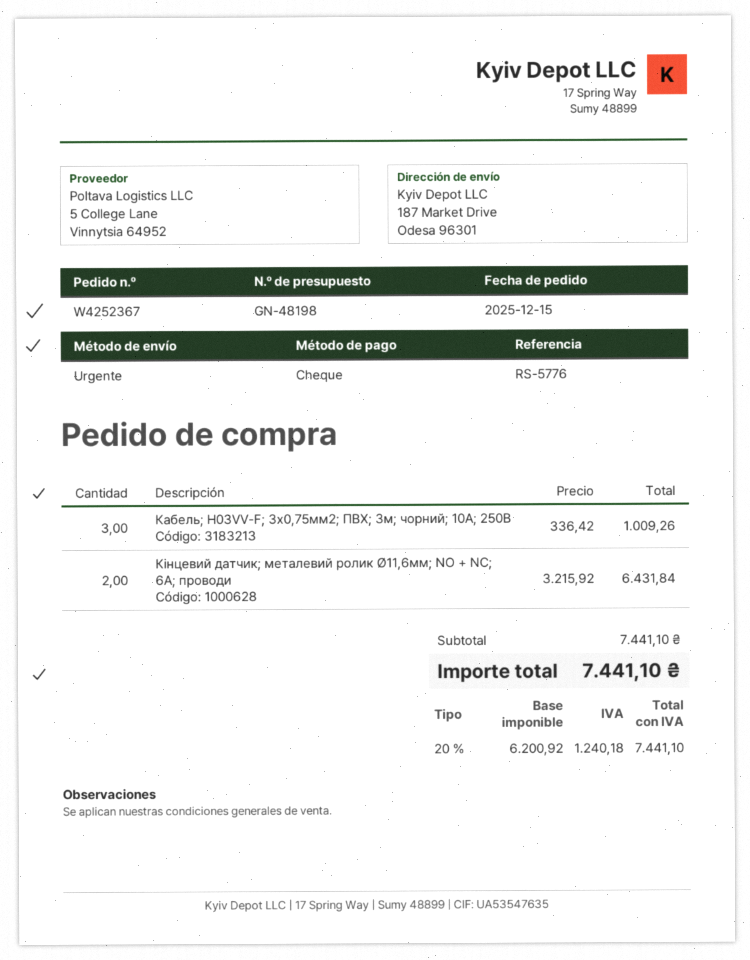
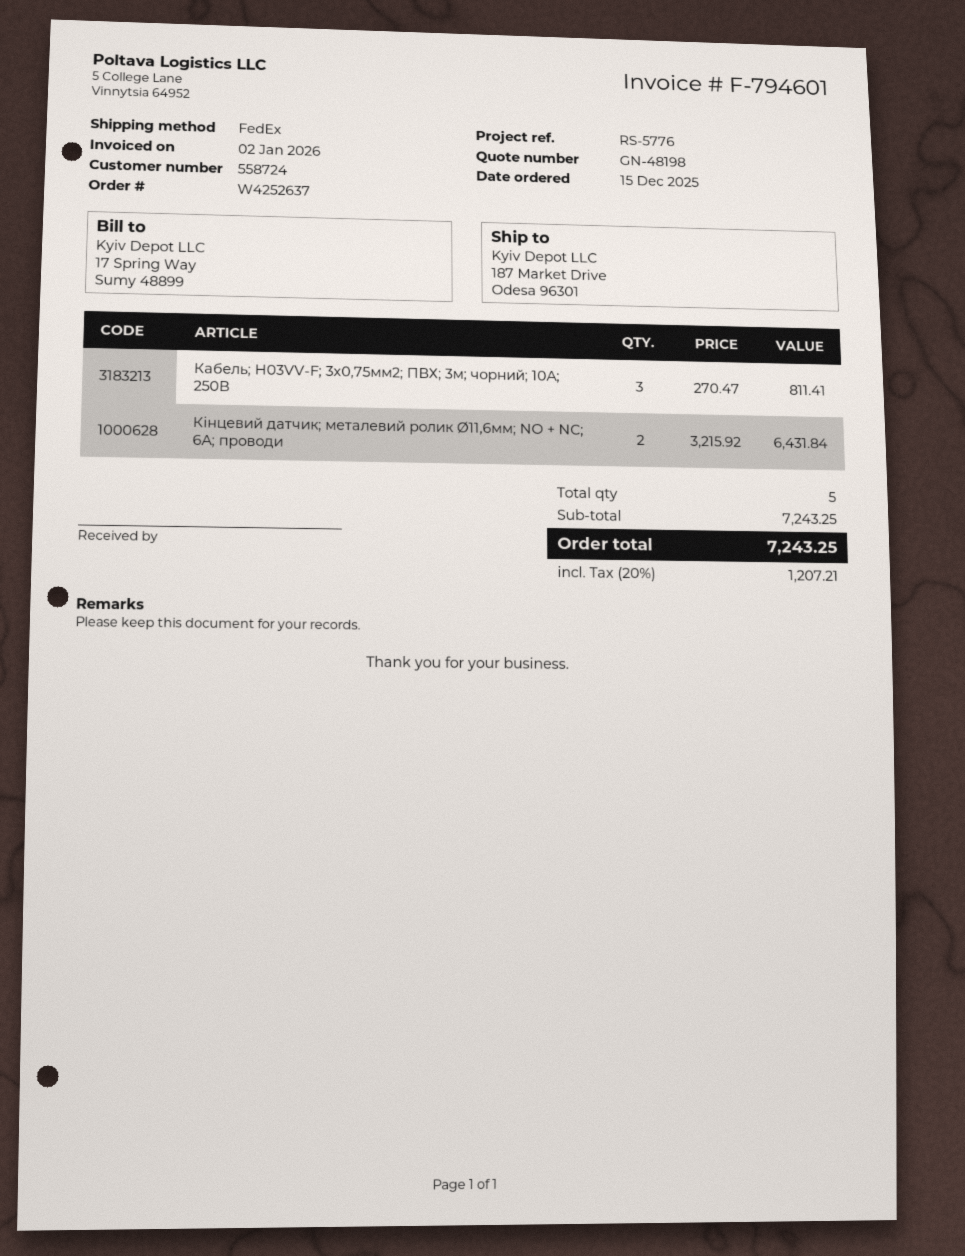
order number: W4252367 -> W4252637
shipping method: express -> FedEx
Кабель; H03VV-F; 3x0,75мм2; ПВХ; 3м; чорний; 10А; 250В: 3 x 336.42 = 1009.26 -> 3 x 270.47 = 811.41
subtotal: 7441.10 -> 7243.25
tax: 20% = 1240.18 -> 20% = 1207.21
total: 7441.10 -> 7243.25

